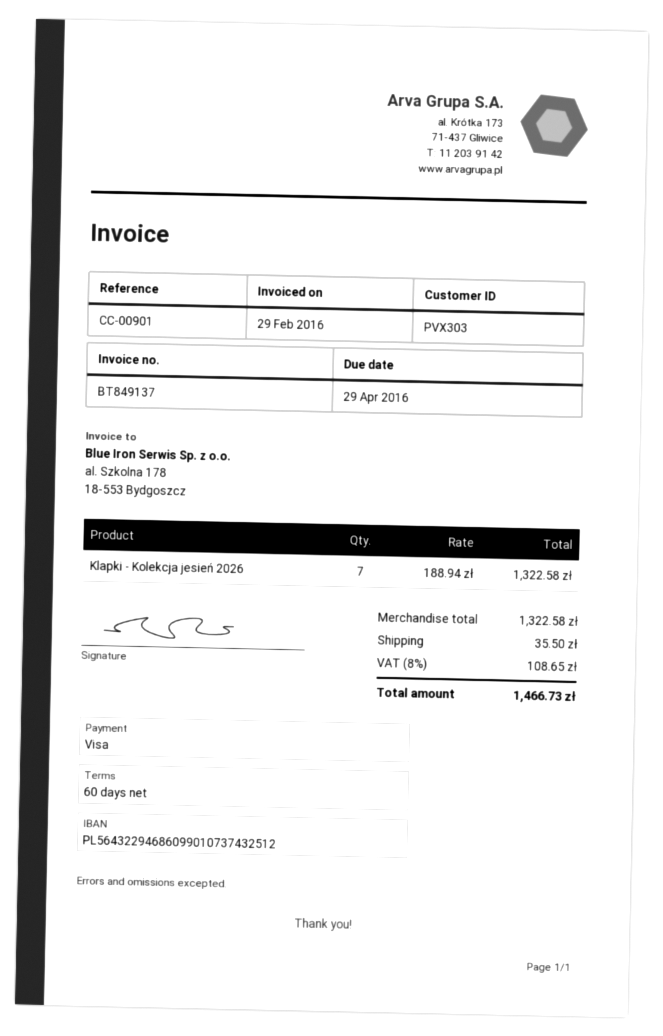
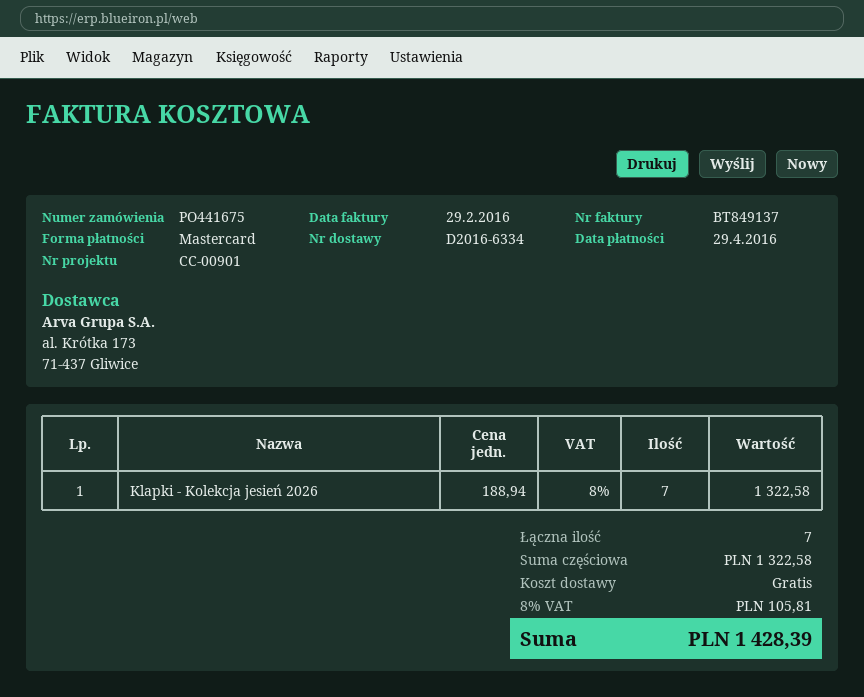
payment method: Visa -> Mastercard
shipping: 35.50 -> 0.00
tax: 8% = 108.65 -> 8% = 105.81
total: 1466.73 -> 1428.39

